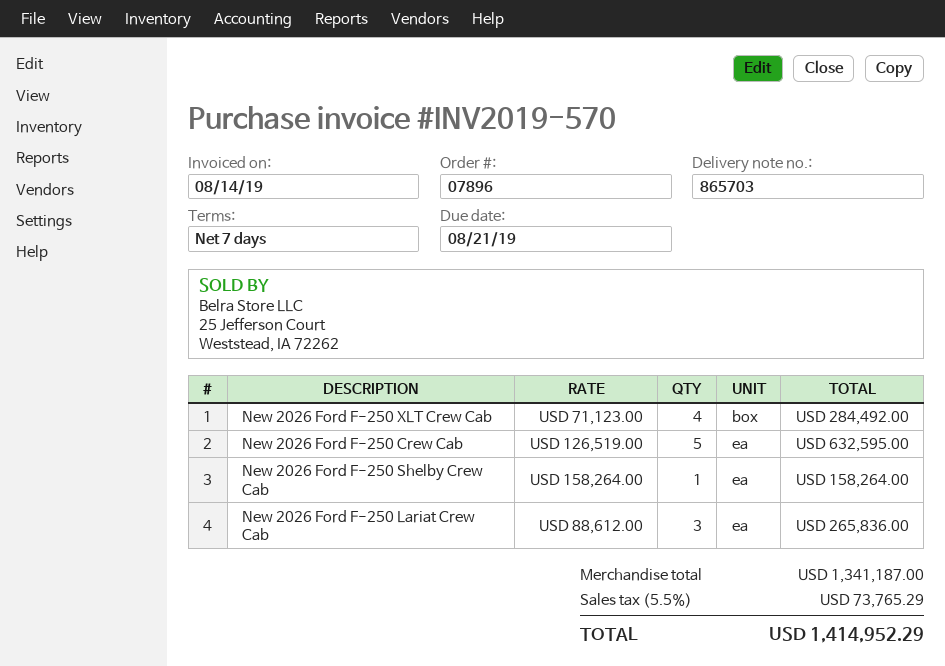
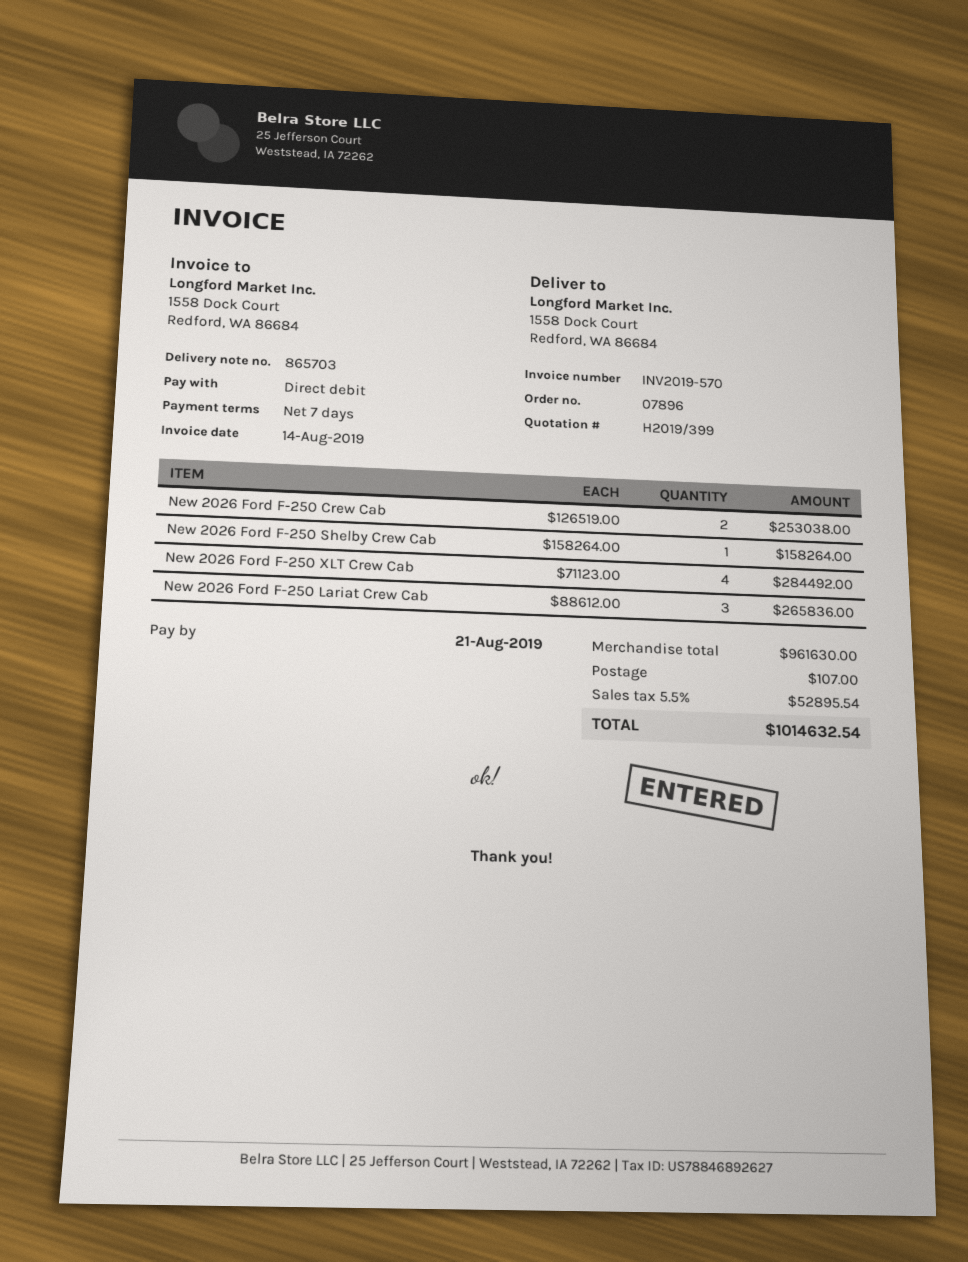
New 2026 Ford F-250 Crew Cab: 5 x 126519.00 = 632595.00 -> 2 x 126519.00 = 253038.00
subtotal: 1341187.00 -> 961630.00
shipping: none -> 107.00
tax: 5.5% = 73765.29 -> 5.5% = 52895.54
total: 1414952.29 -> 1014632.54

